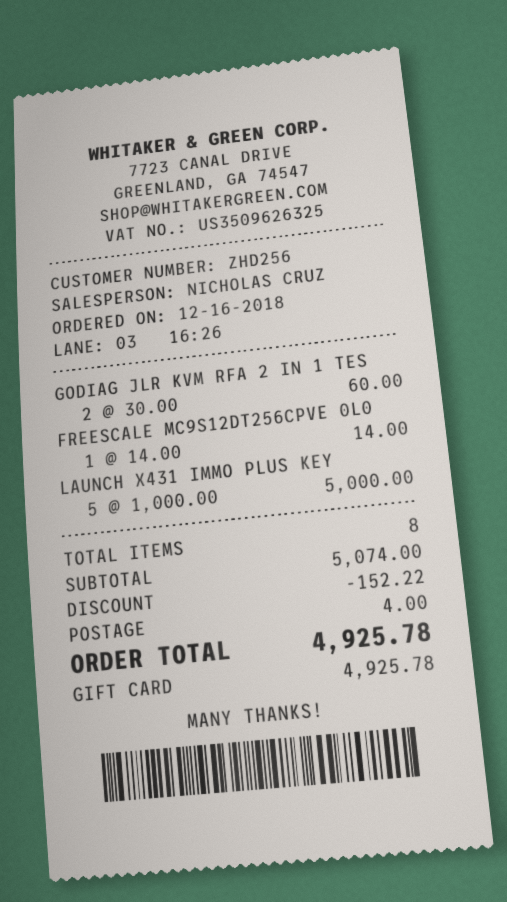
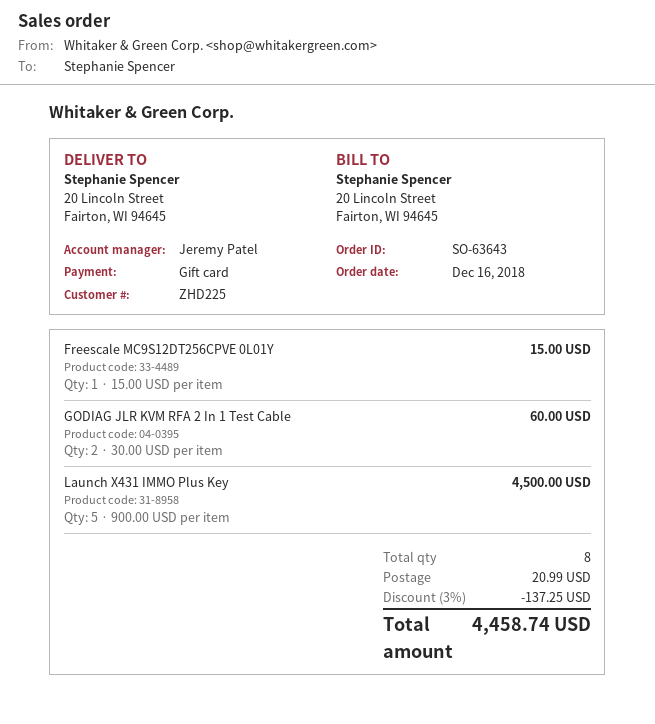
customer number: ZHD256 -> ZHD225
sales rep: NICHOLAS CRUZ -> Jeremy Patel
FREESCALE MC9S12DT256CPVE 0L0: 1 x 14.00 = 14.00 -> 1 x 15.00 = 15.00
LAUNCH X431 IMMO PLUS KEY: 5 x 1000.00 = 5000.00 -> 5 x 900.00 = 4500.00
discount: 152.22 -> 137.25
shipping: 4.00 -> 20.99
total: 4925.78 -> 4458.74

